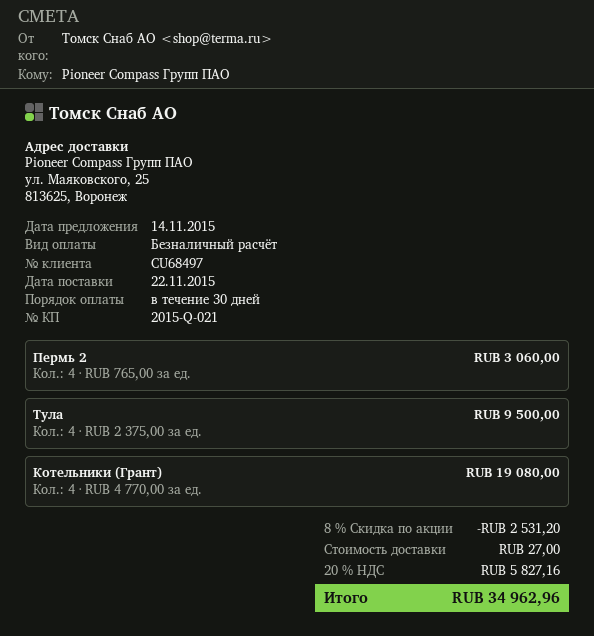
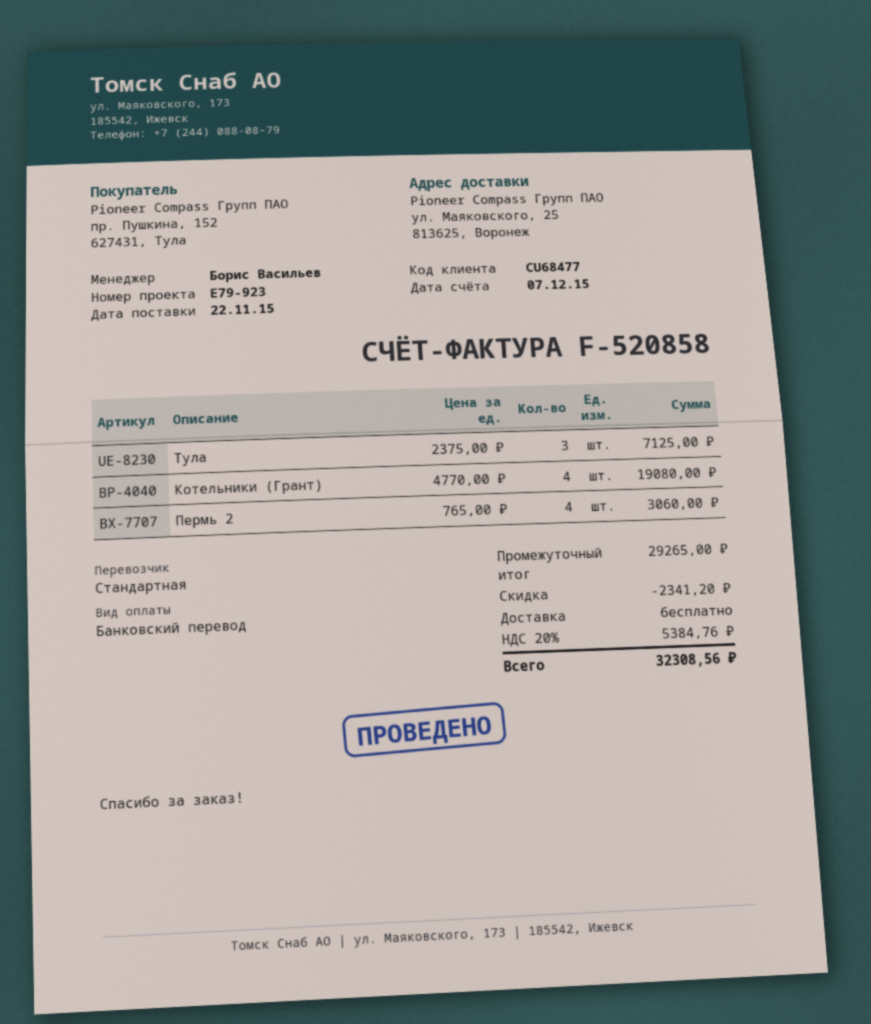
customer number: CU68497 -> CU68477
Тула: 4 x 2375.00 = 9500.00 -> 3 x 2375.00 = 7125.00
discount: 2531.20 -> 2341.20
shipping: 27.00 -> 0.00
tax: 20% = 5827.16 -> 20% = 5384.76
total: 34962.96 -> 32308.56

